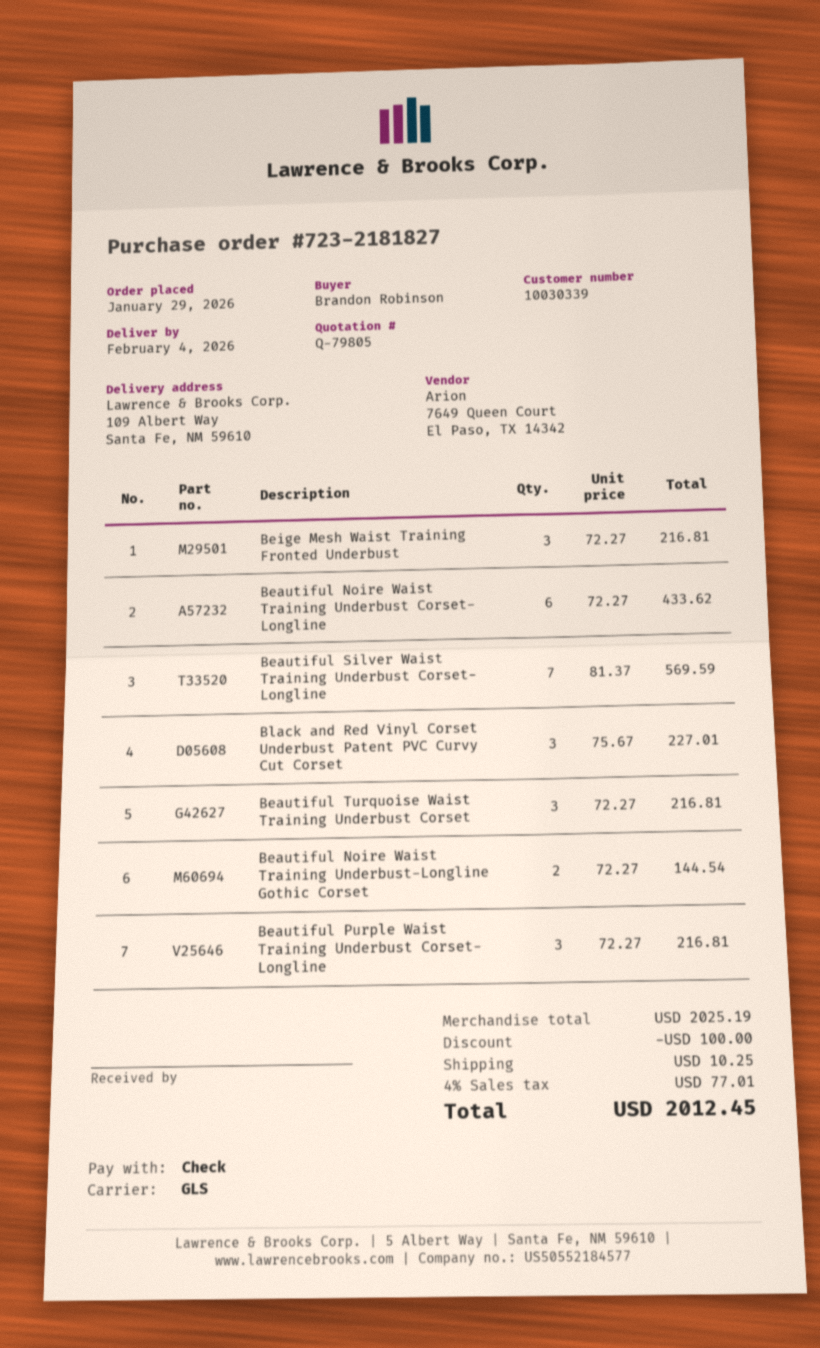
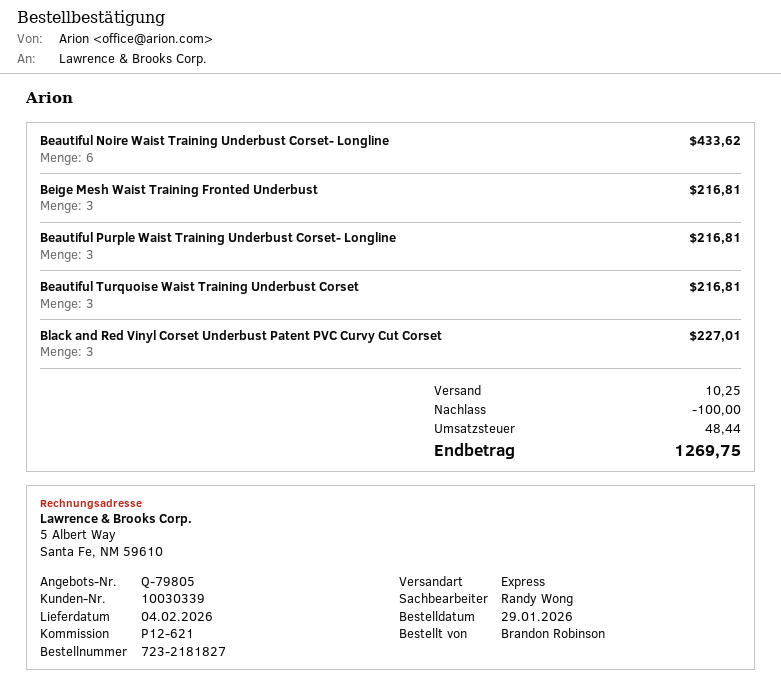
shipping method: GLS -> express
Beautiful Silver Waist Training Underbust Corset- Longline: 7 for 569.59 -> none
Beautiful Noire Waist Training Underbust-Longline Gothic Corset: 2 for 144.54 -> none
tax: 77.01 -> 48.44
total: 2012.45 -> 1269.75

